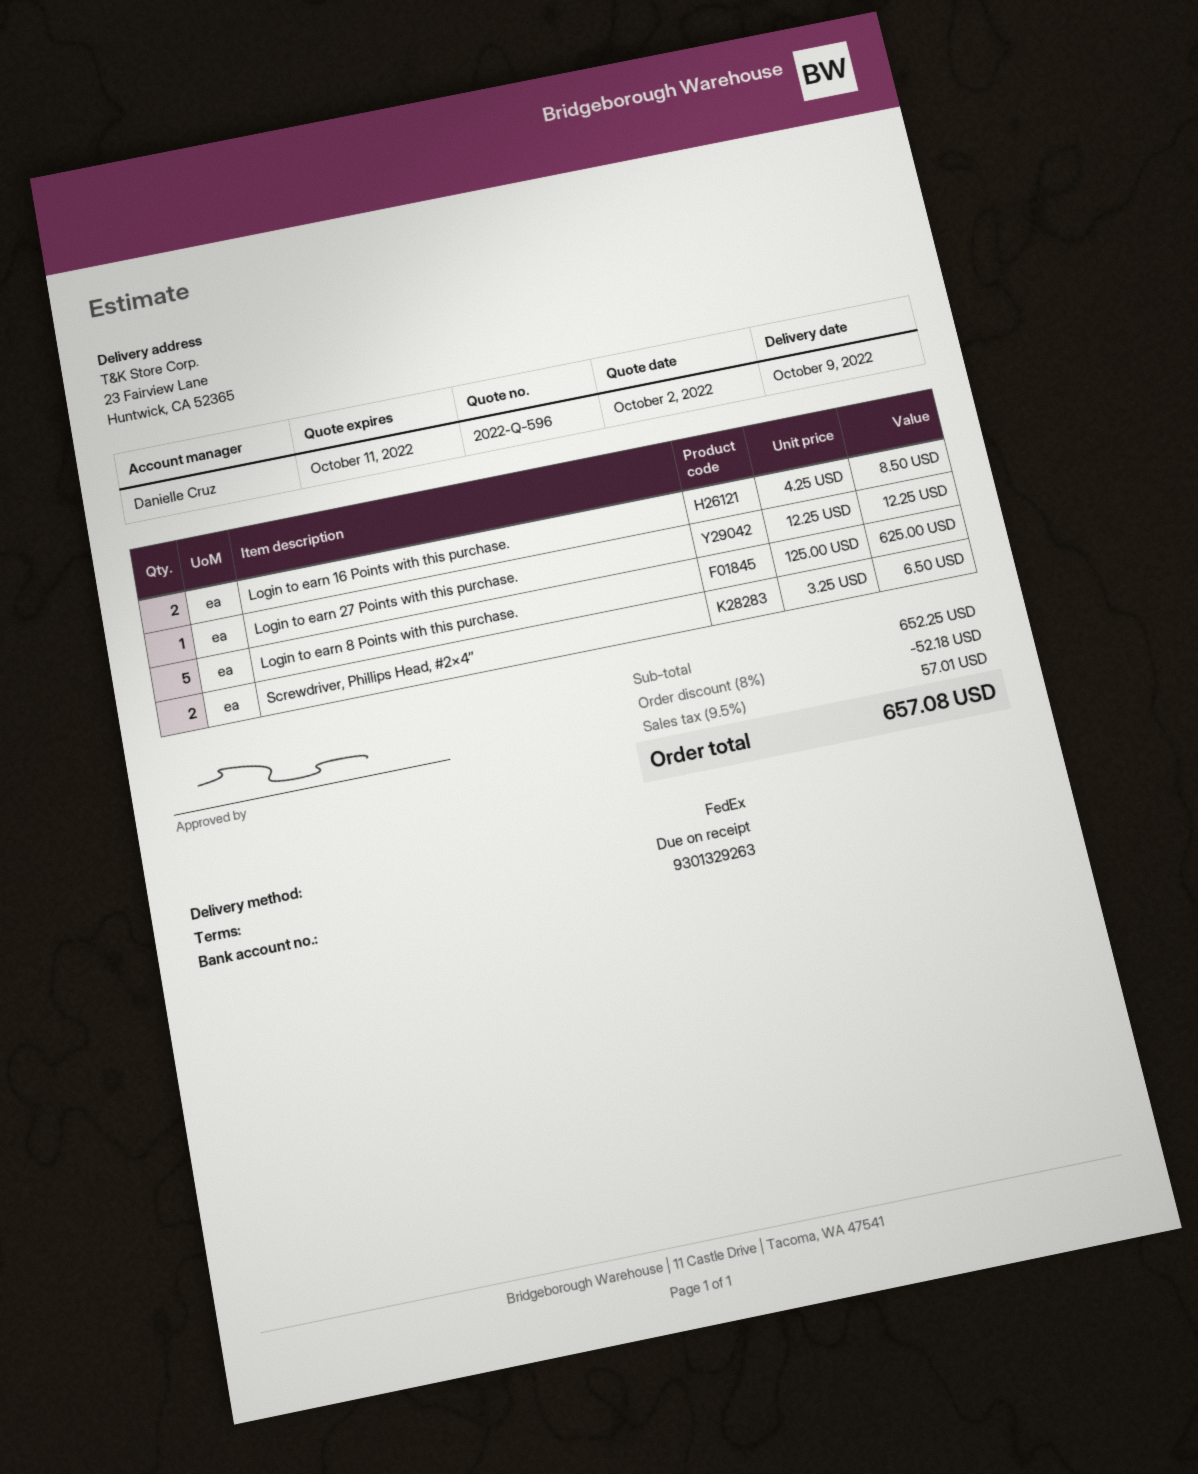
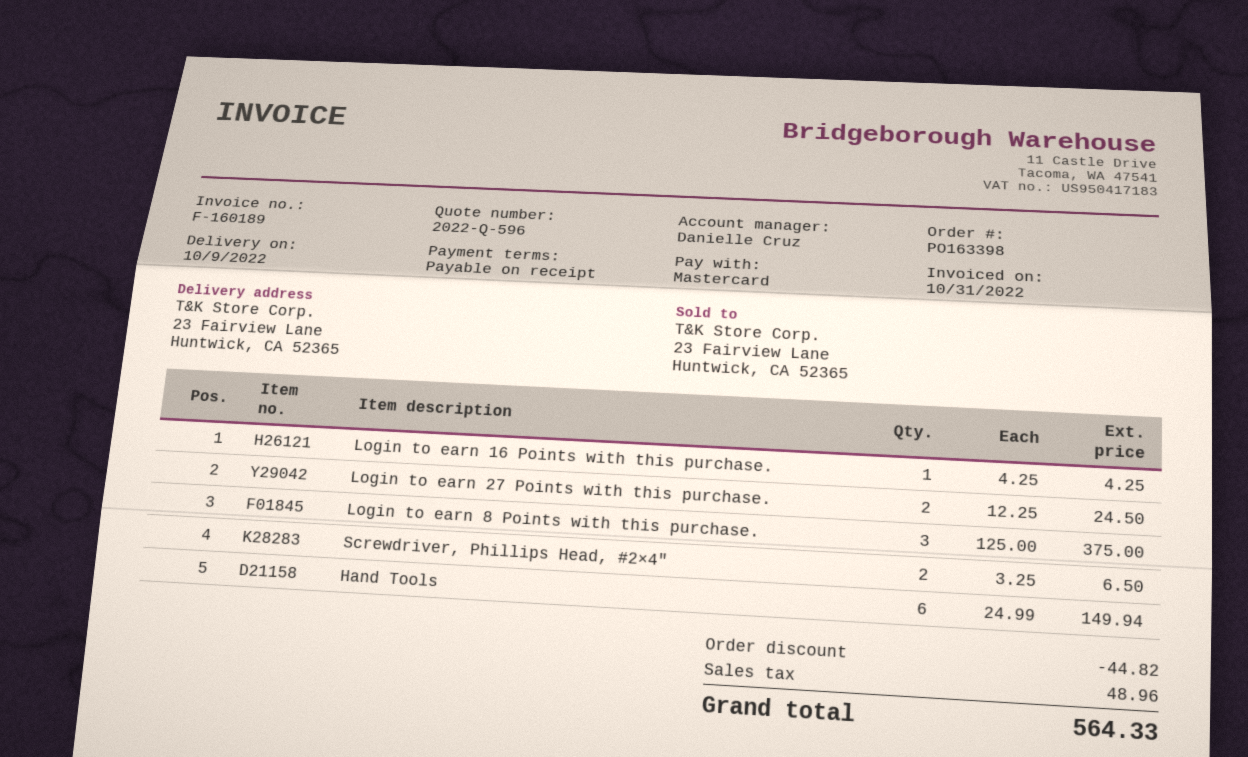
Login to earn 16 Points with this purchase.: 2 x 4.25 = 8.50 -> 1 x 4.25 = 4.25
Login to earn 27 Points with this purchase.: 1 x 12.25 = 12.25 -> 2 x 12.25 = 24.50
Login to earn 8 Points with this purchase.: 5 x 125.00 = 625.00 -> 3 x 125.00 = 375.00
Hand Tools: none -> 6 x 24.99 = 149.94
discount: 52.18 -> 44.82
tax: 57.01 -> 48.96
total: 657.08 -> 564.33

